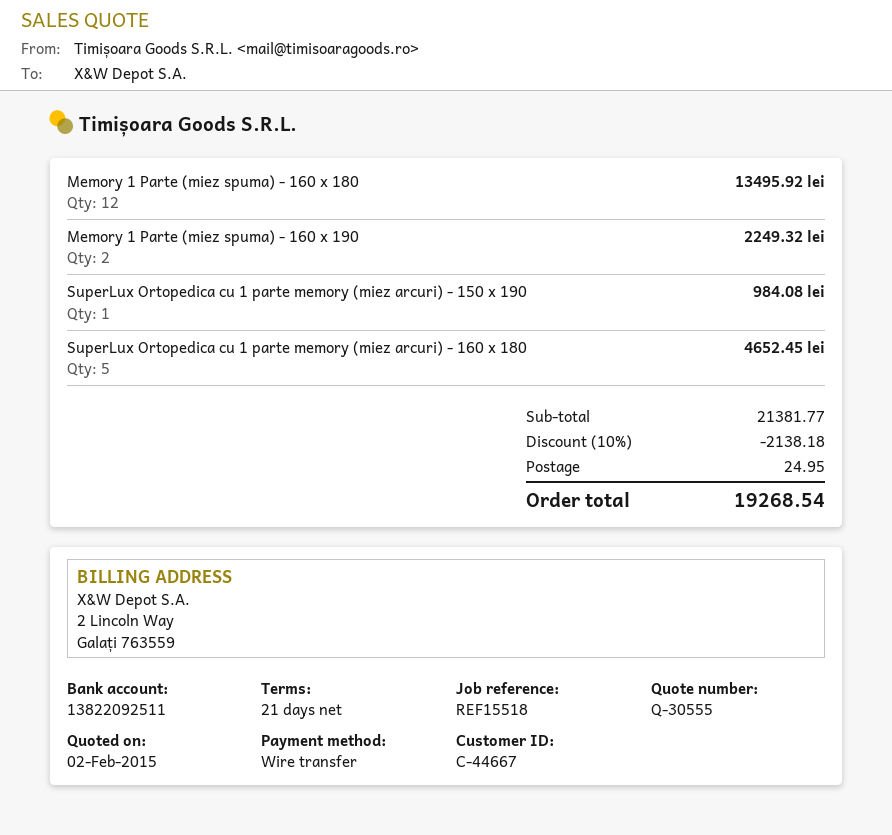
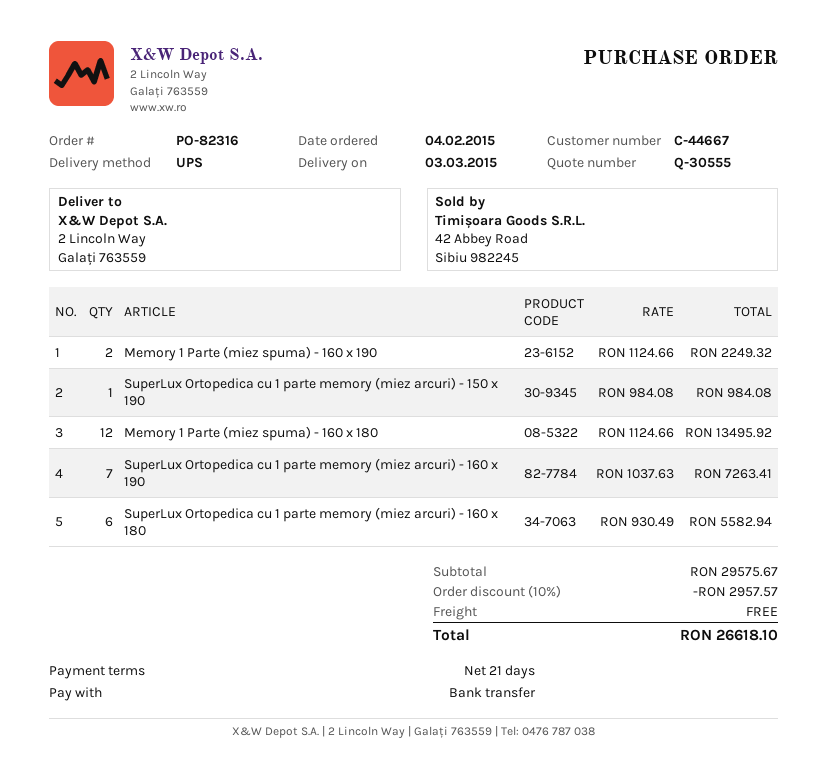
SuperLux Ortopedica cu 1 parte memory (miez arcuri) - 160 x 180: 5 for 4652.45 -> 6 for 5582.94
SuperLux Ortopedica cu 1 parte memory (miez arcuri) - 160 x 190: none -> 7 for 7263.41
subtotal: 21381.77 -> 29575.67
discount: 10% = 2138.18 -> 10% = 2957.57
shipping: 24.95 -> 0.00
total: 19268.54 -> 26618.10

